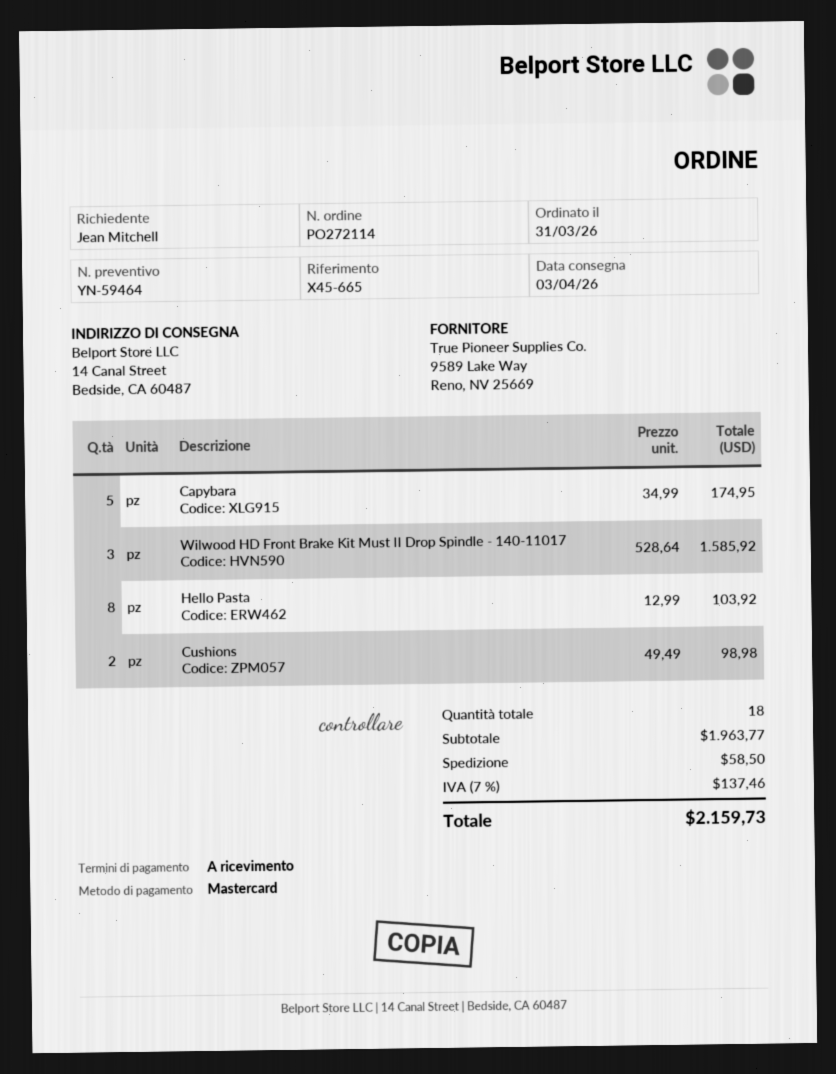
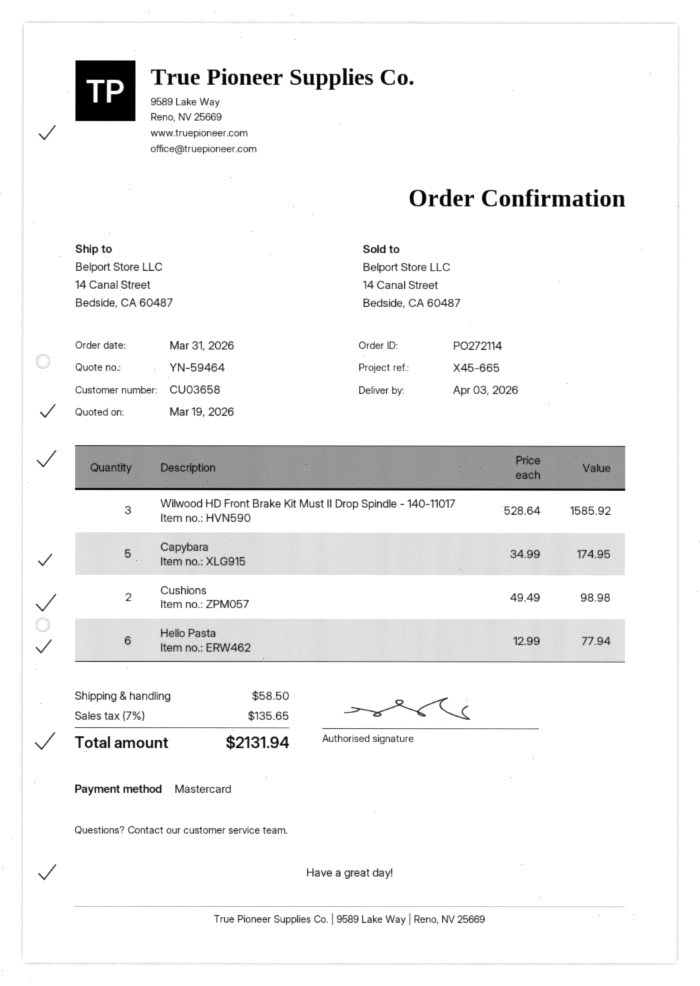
Hello Pasta: 8 x 12.99 = 103.92 -> 6 x 12.99 = 77.94
tax: 7% = 137.46 -> 7% = 135.65
total: 2159.73 -> 2131.94

